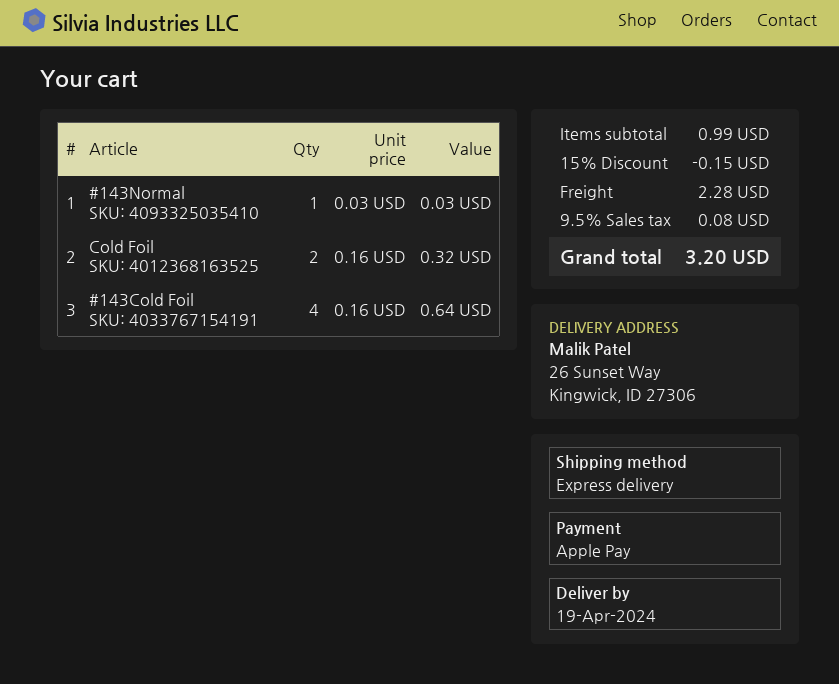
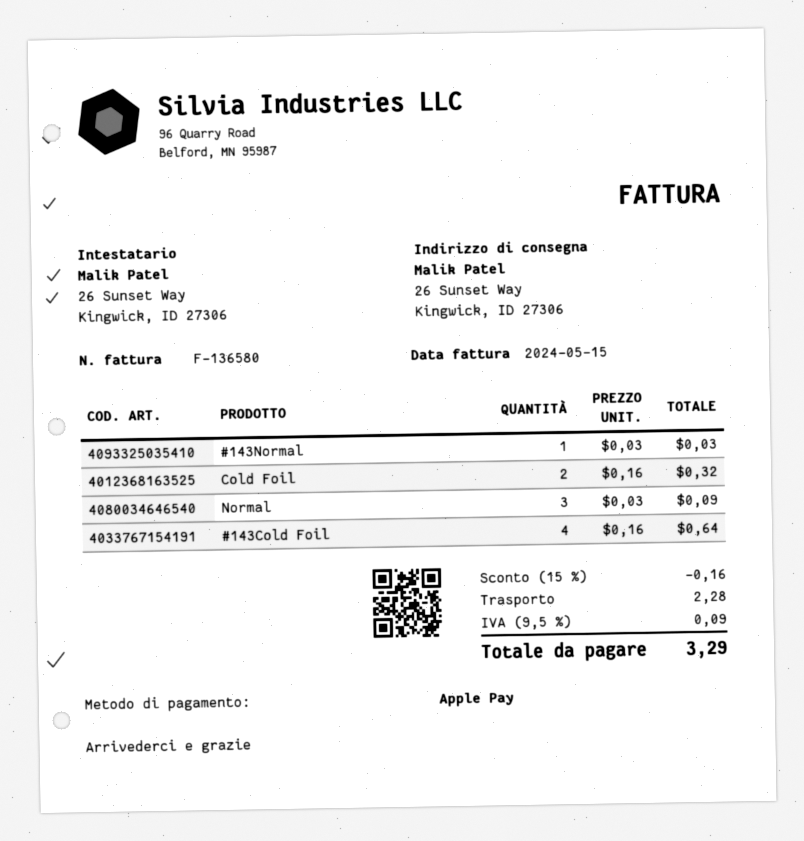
Normal: none -> 3 x 0.03 = 0.09
discount: 15% = 0.15 -> 15% = 0.16
tax: 9.5% = 0.08 -> 9.5% = 0.09
total: 3.20 -> 3.29

